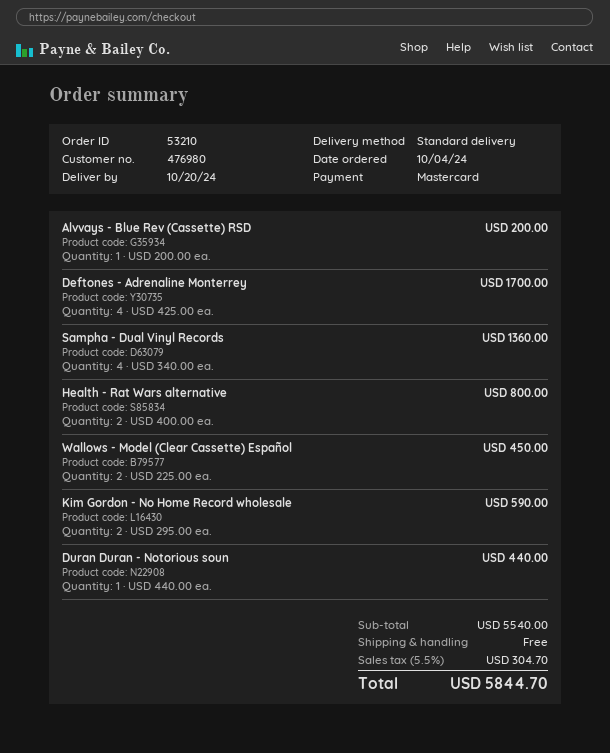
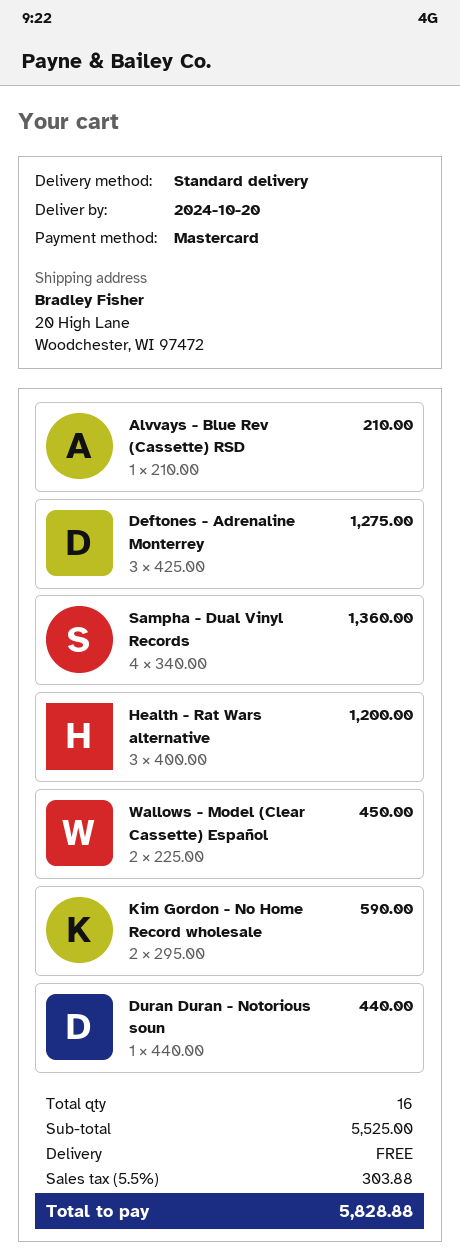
Alvvays - Blue Rev (Cassette) RSD: 1 x 200.00 = 200.00 -> 1 x 210.00 = 210.00
Deftones - Adrenaline Monterrey: 4 x 425.00 = 1700.00 -> 3 x 425.00 = 1275.00
Health - Rat Wars alternative: 2 x 400.00 = 800.00 -> 3 x 400.00 = 1200.00
subtotal: 5540.00 -> 5525.00
tax: 5.5% = 304.70 -> 5.5% = 303.88
total: 5844.70 -> 5828.88

